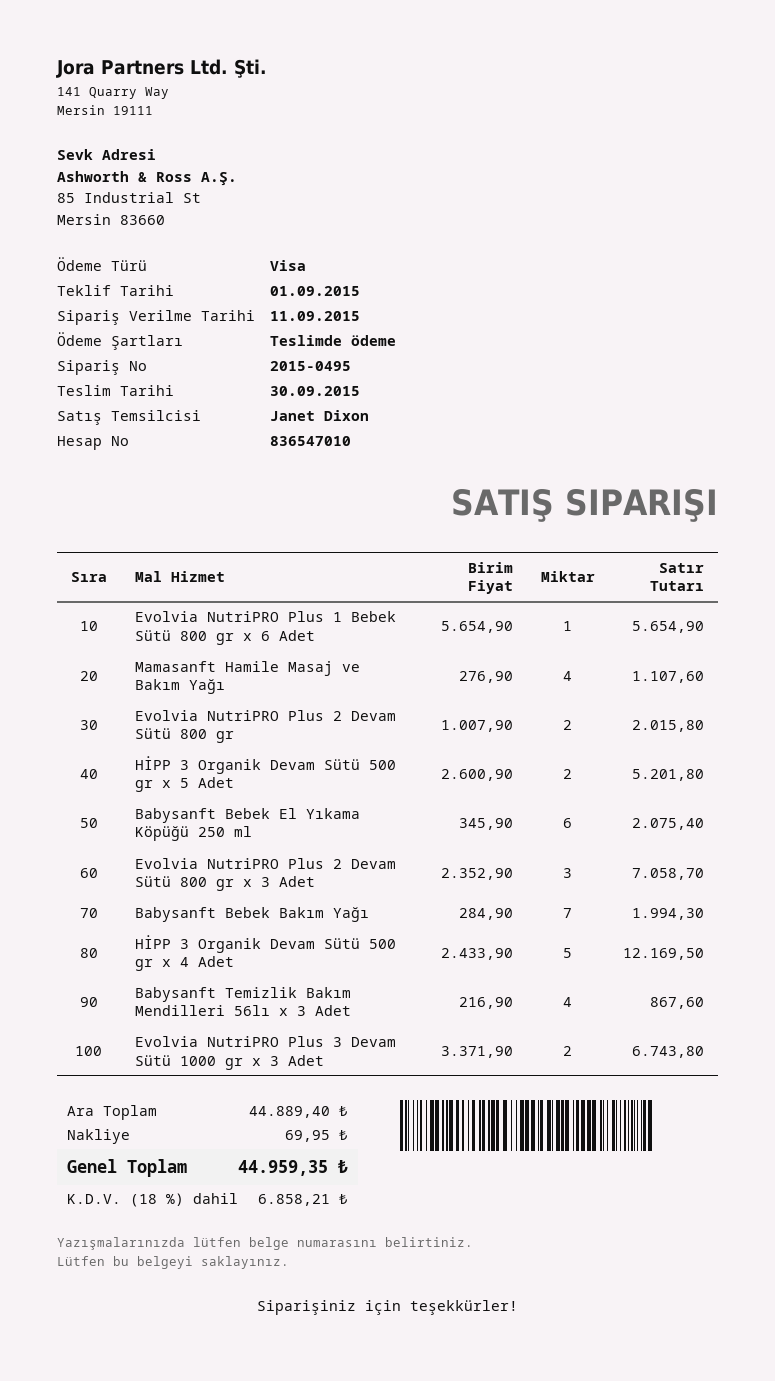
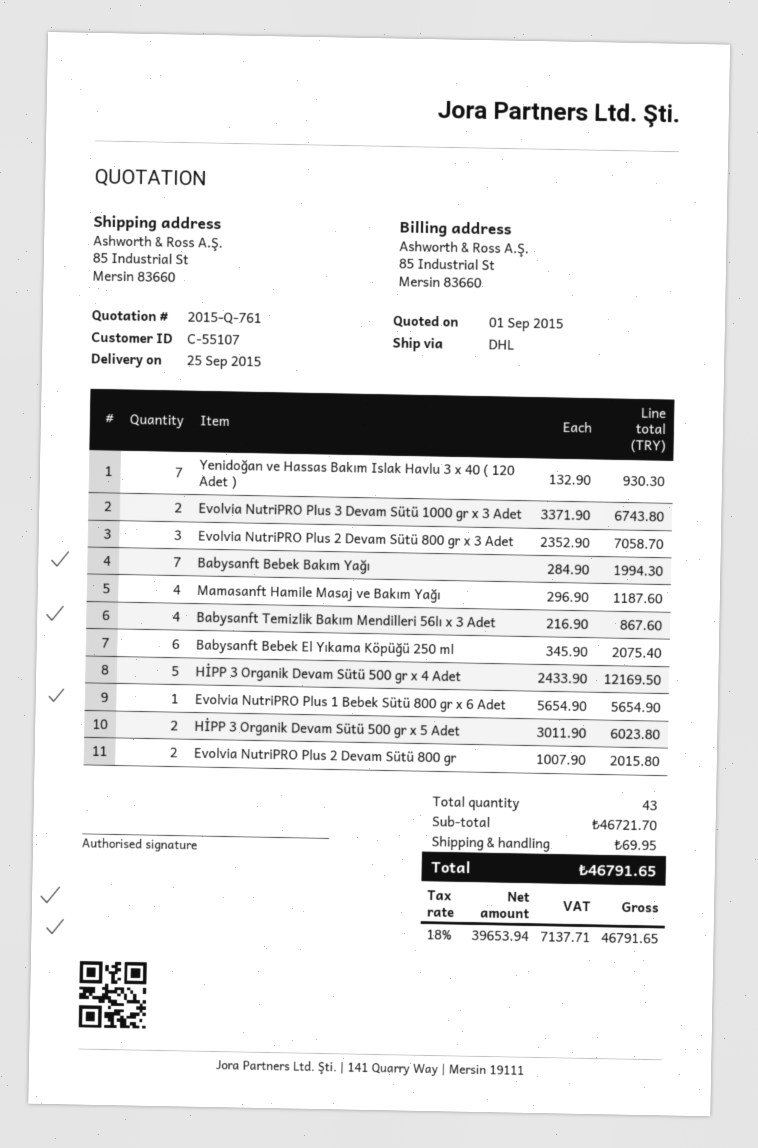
delivery date: 2015-09-30 -> 2015-09-25
Mamasanft Hamile Masaj ve Bakım Yağı: 4 x 276.90 = 1107.60 -> 4 x 296.90 = 1187.60
HİPP 3 Organik Devam Sütü 500 gr x 5 Adet: 2 x 2600.90 = 5201.80 -> 2 x 3011.90 = 6023.80
Yenidoğan ve Hassas Bakım Islak Havlu 3 x 40 ( 120 Adet ): none -> 7 x 132.90 = 930.30
subtotal: 44889.40 -> 46721.70
tax: 18% = 6858.21 -> 18% = 7137.71
total: 44959.35 -> 46791.65

